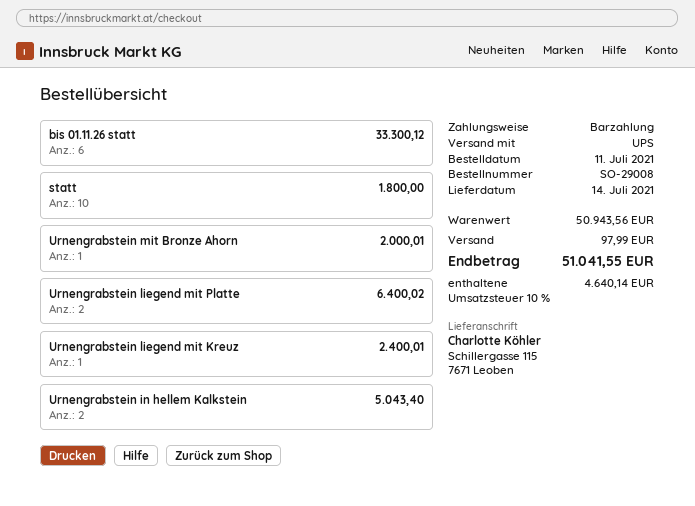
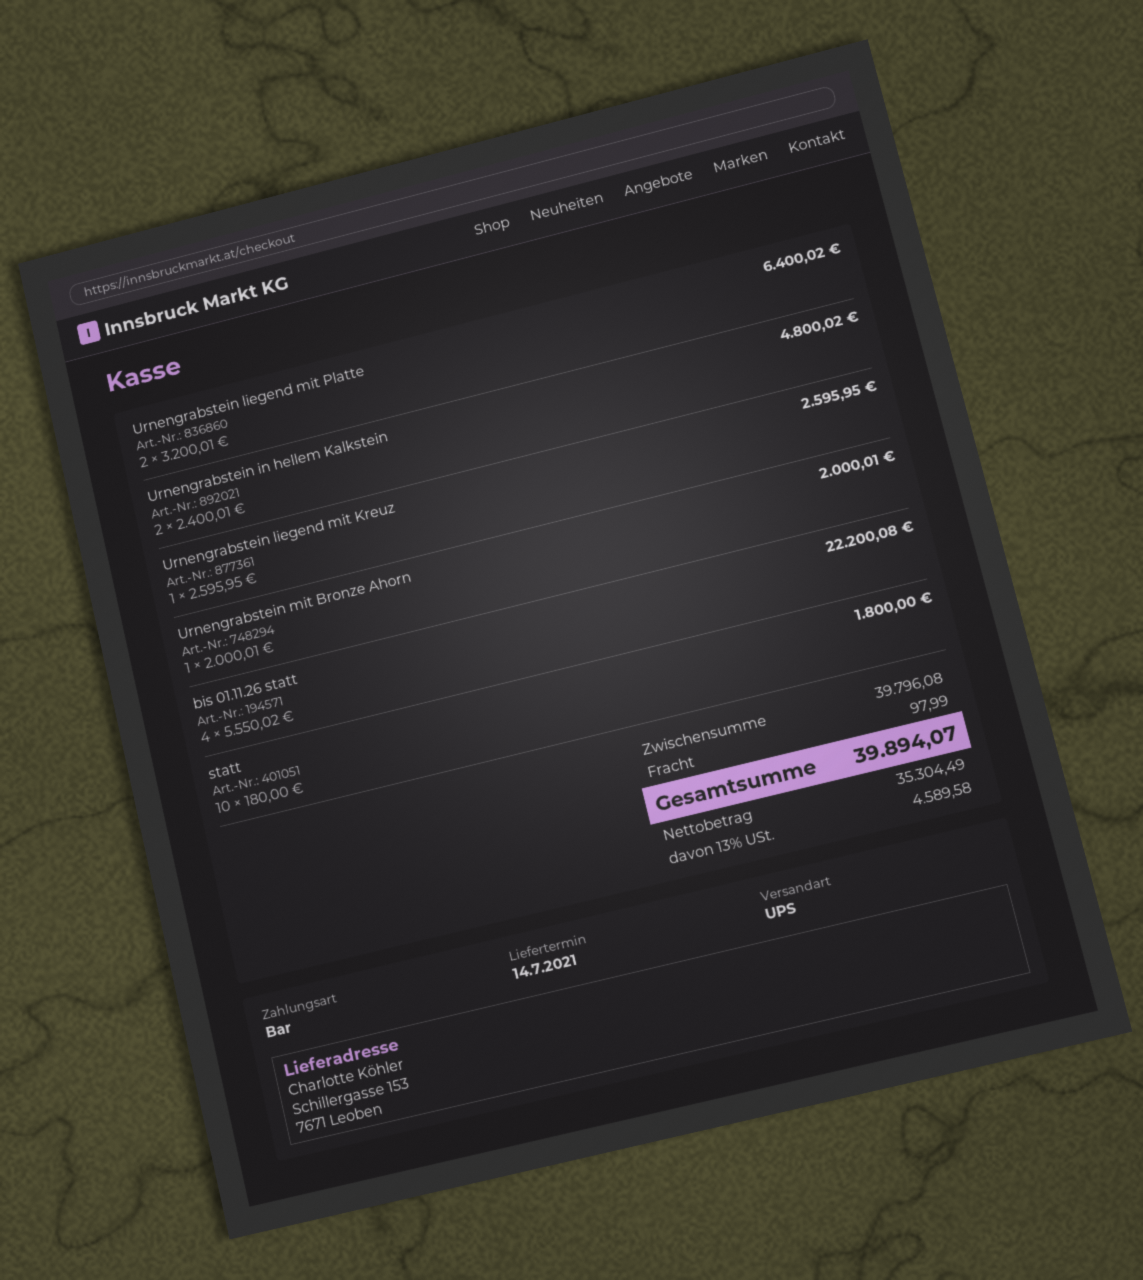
ship to: Schillergasse 115, 7671 Leoben -> Schillergasse 153, 7671 Leoben
bis 01.11.26 statt: 6 for 33300.12 -> 4 for 22200.08
Urnengrabstein liegend mit Kreuz: 1 for 2400.01 -> 1 for 2595.95
Urnengrabstein in hellem Kalkstein: 2 for 5043.40 -> 2 for 4800.02
subtotal: 50943.56 -> 39796.08
tax: 10% = 4640.14 -> 13% = 4589.58
total: 51041.55 -> 39894.07

